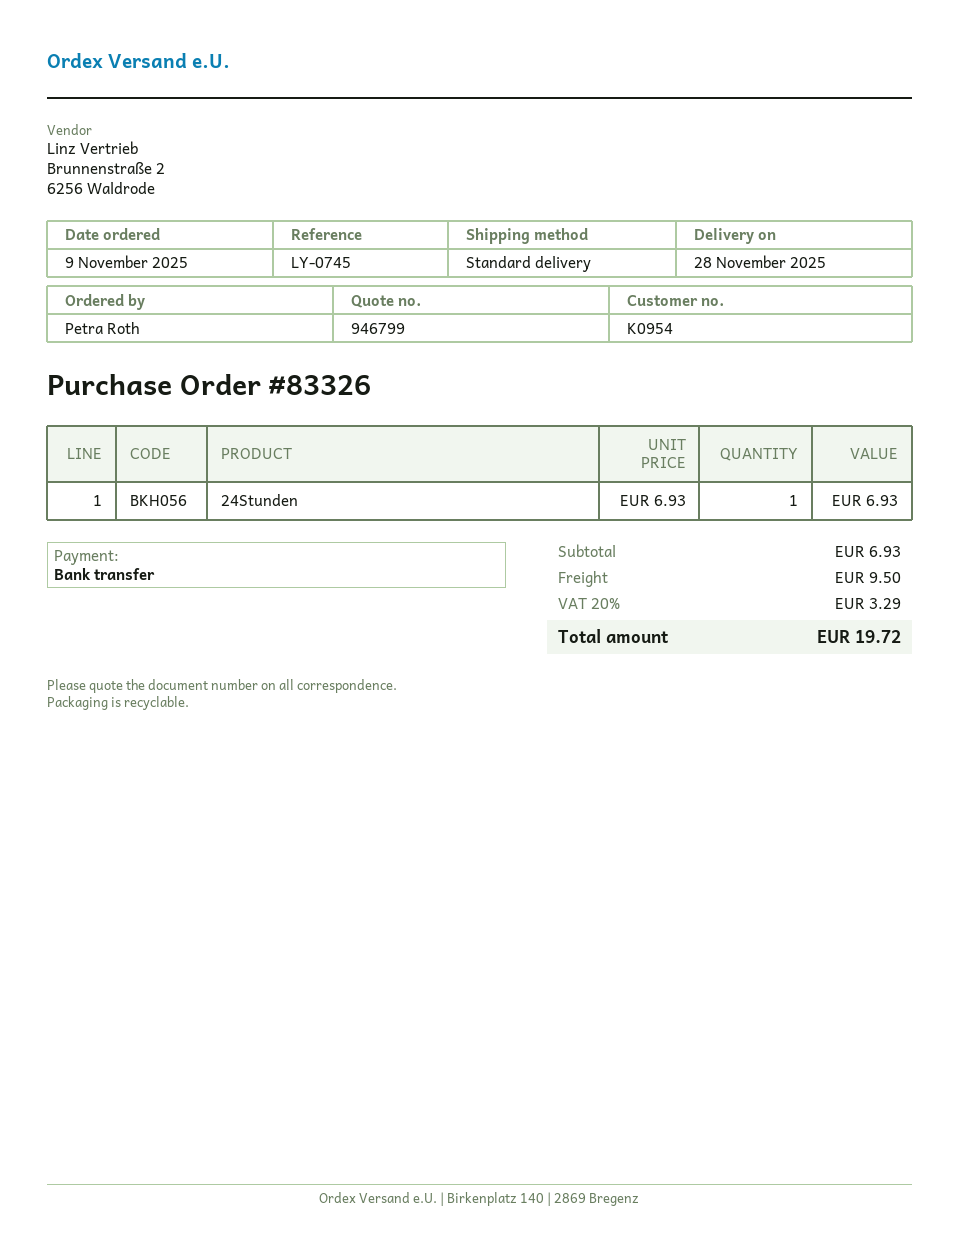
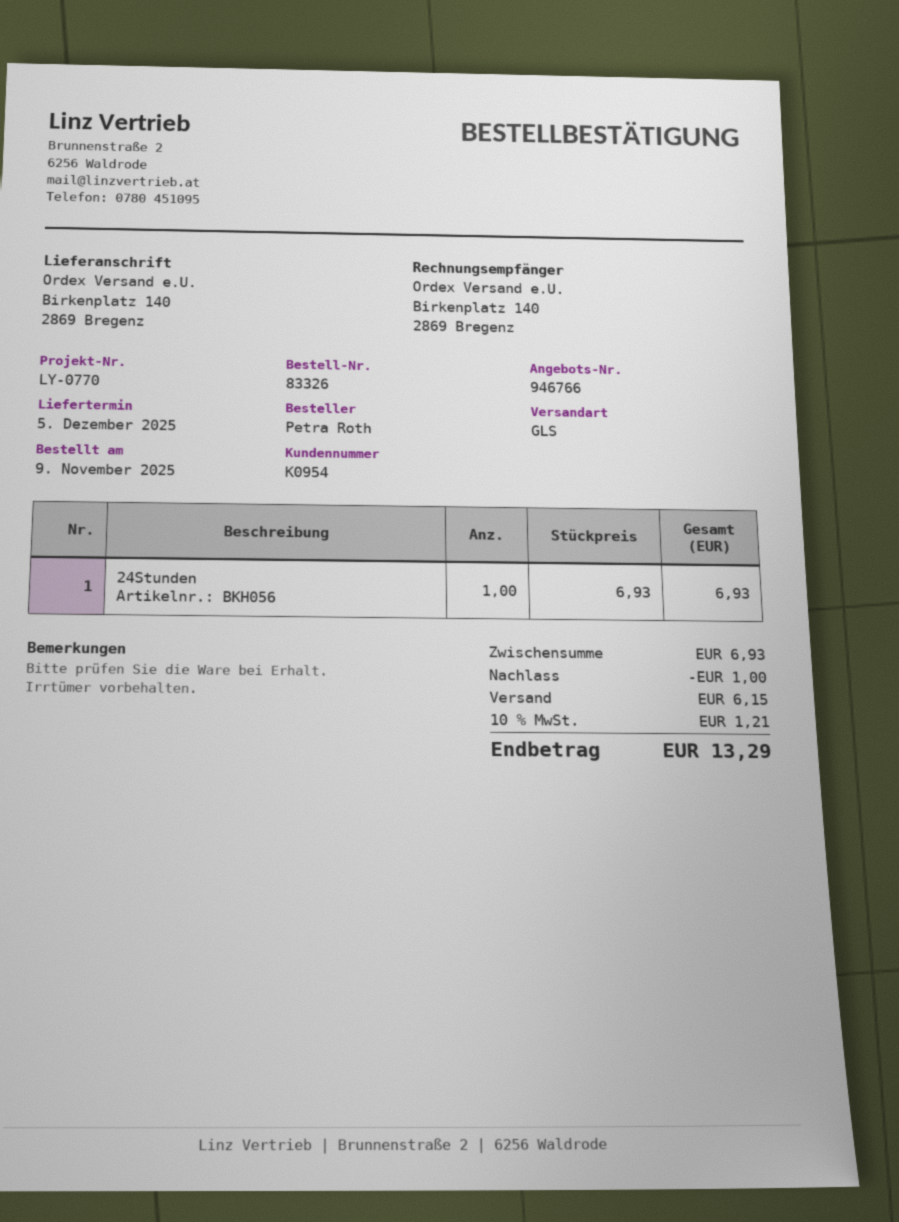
quote number: 946799 -> 946766
delivery date: 2025-11-28 -> 2025-12-05
reference: LY-0745 -> LY-0770
shipping method: standard -> GLS
discount: none -> 1.00
shipping: 9.50 -> 6.15
tax: 20% = 3.29 -> 10% = 1.21
total: 19.72 -> 13.29

